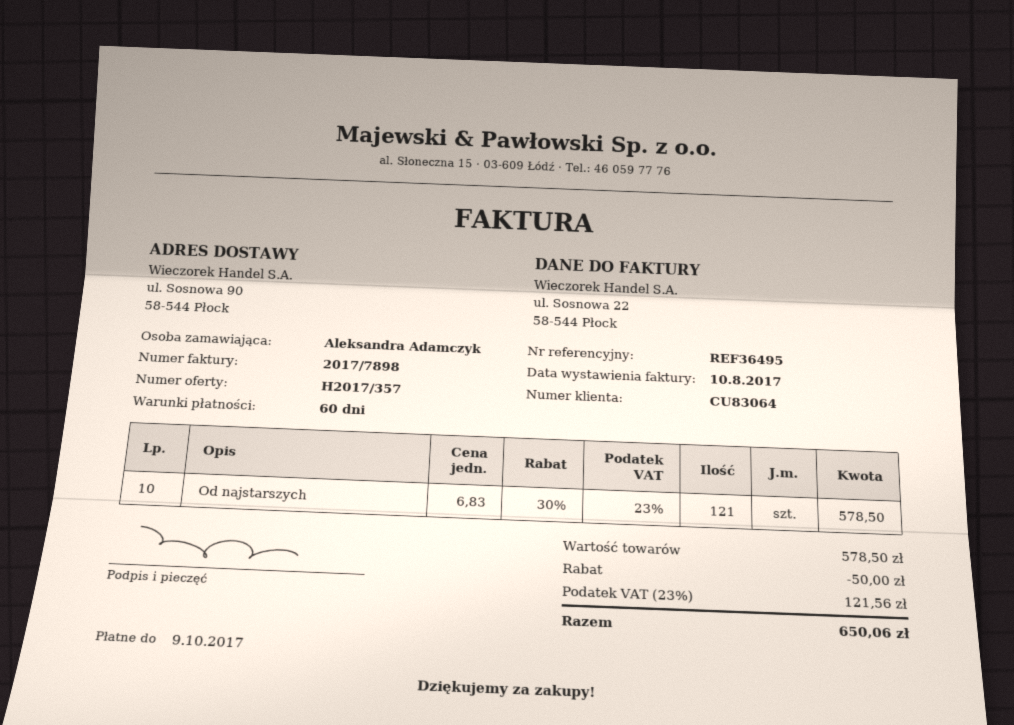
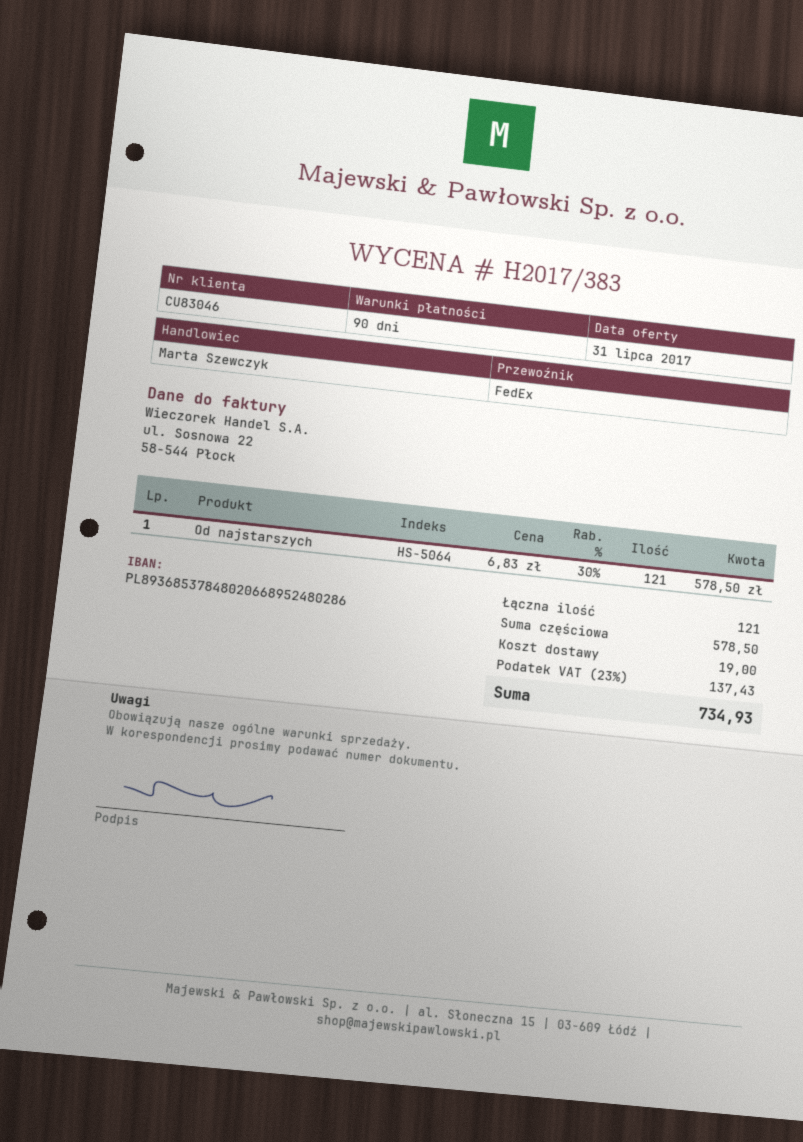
quote number: H2017/357 -> H2017/383
payment terms: 60 days -> 90 days
customer number: CU83064 -> CU83046
discount: 50.00 -> none
shipping: none -> 19.00
tax: 23% = 121.56 -> 23% = 137.43
total: 650.06 -> 734.93

